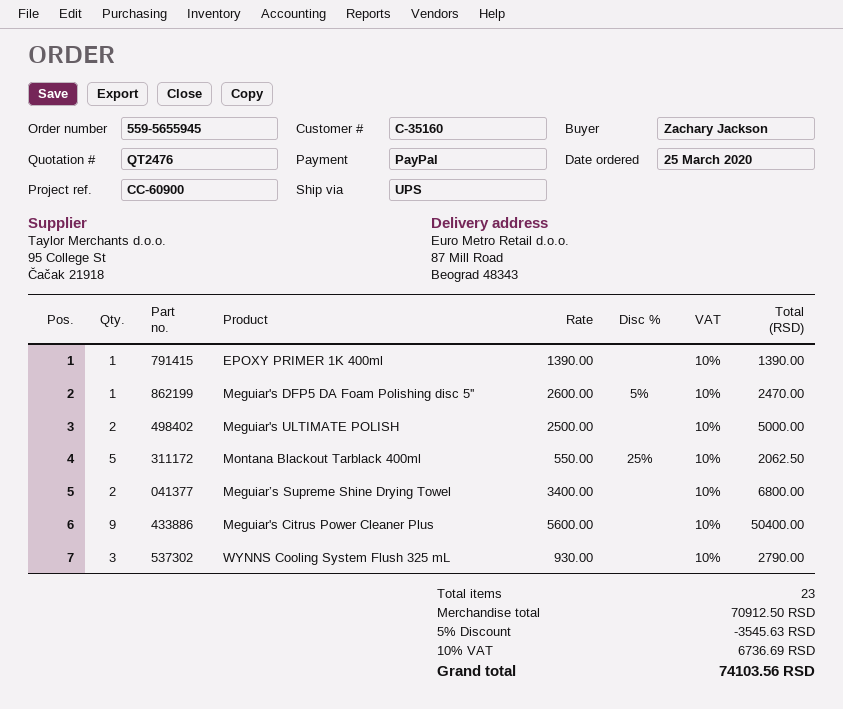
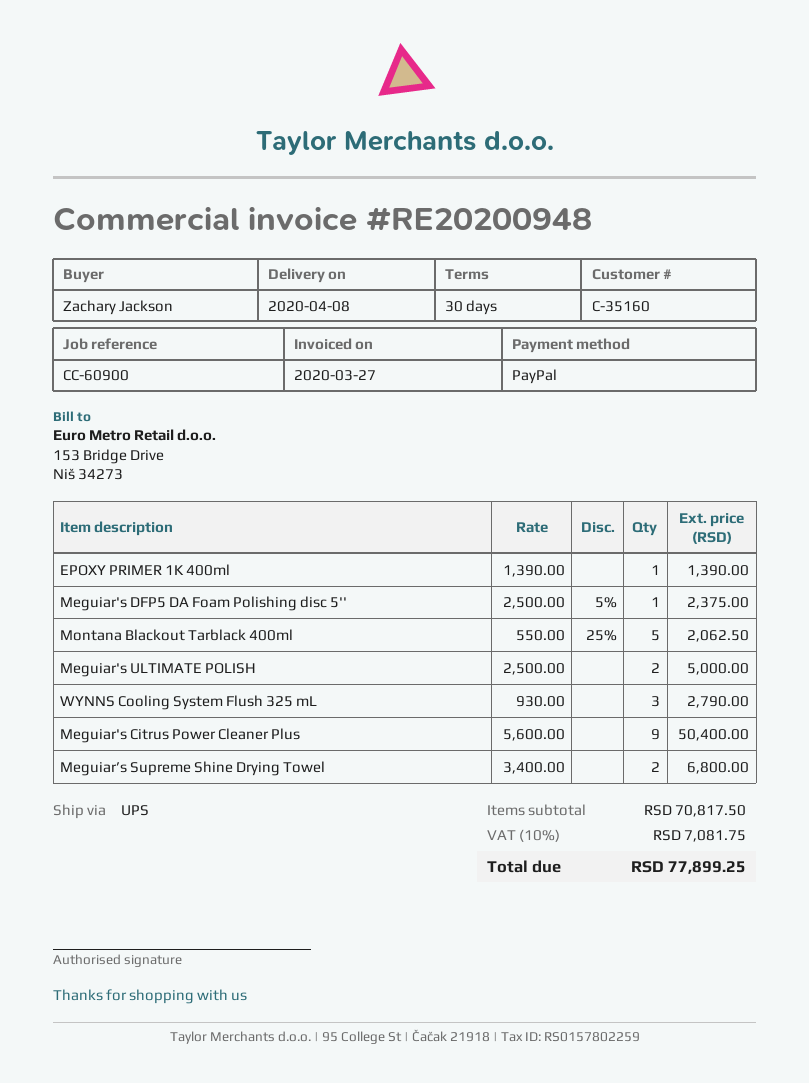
Meguiar's DFP5 DA Foam Polishing disc 5'': 1 x 2600.00 - 5% = 2470.00 -> 1 x 2500.00 - 5% = 2375.00
subtotal: 70912.50 -> 70817.50
discount: 5% = 3545.63 -> none
tax: 10% = 6736.69 -> 10% = 7081.75
total: 74103.56 -> 77899.25

